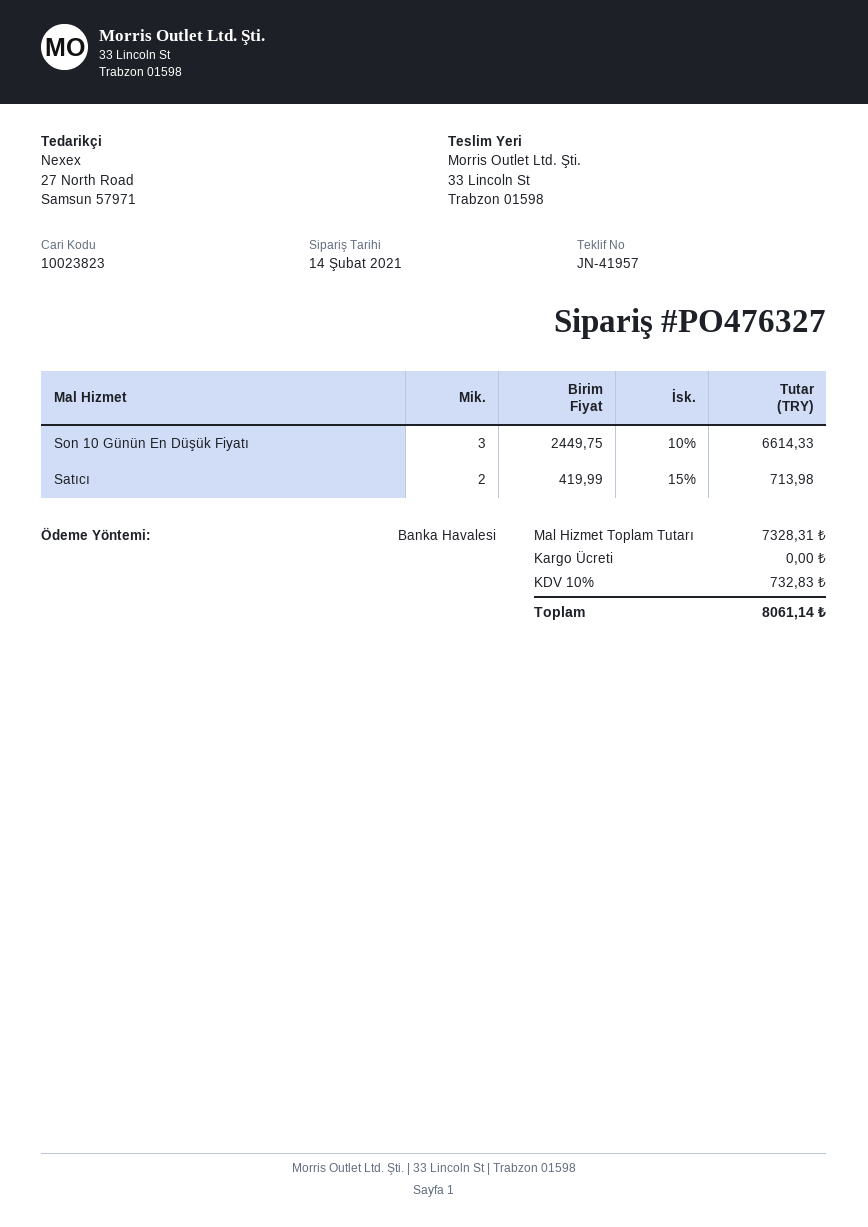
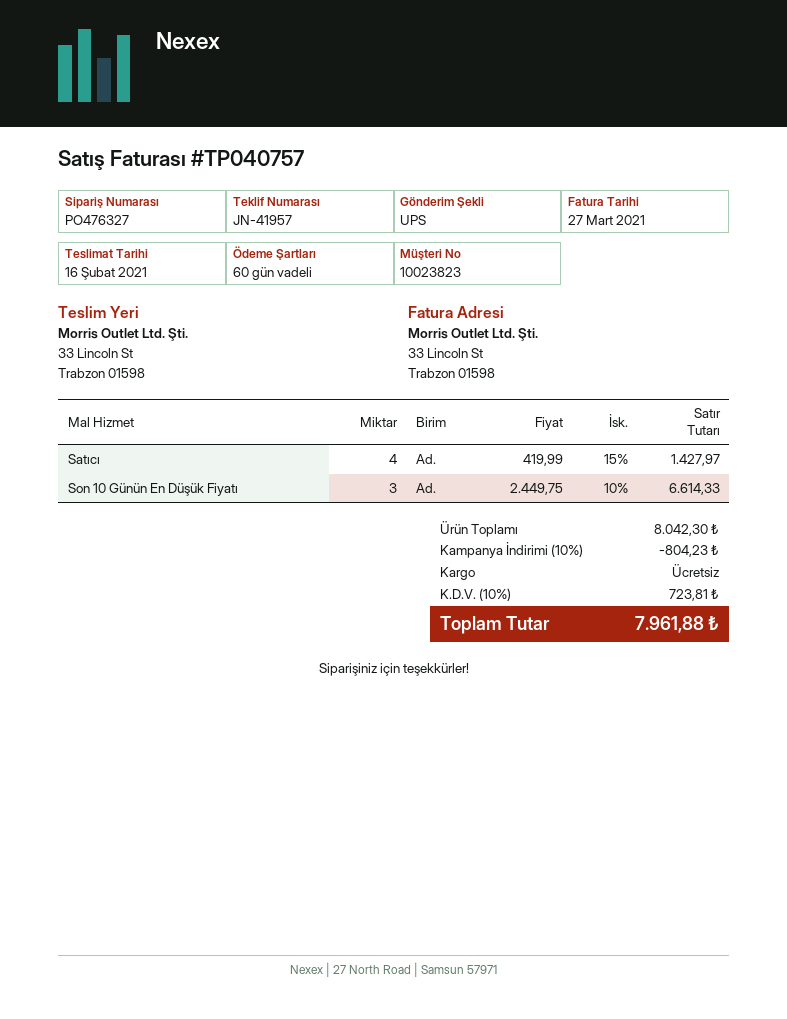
Satıcı: 2 x 419.99 - 15% = 713.98 -> 4 x 419.99 - 15% = 1427.97
subtotal: 7328.31 -> 8042.30
discount: none -> 10% = 804.23
tax: 10% = 732.83 -> 10% = 723.81
total: 8061.14 -> 7961.88

